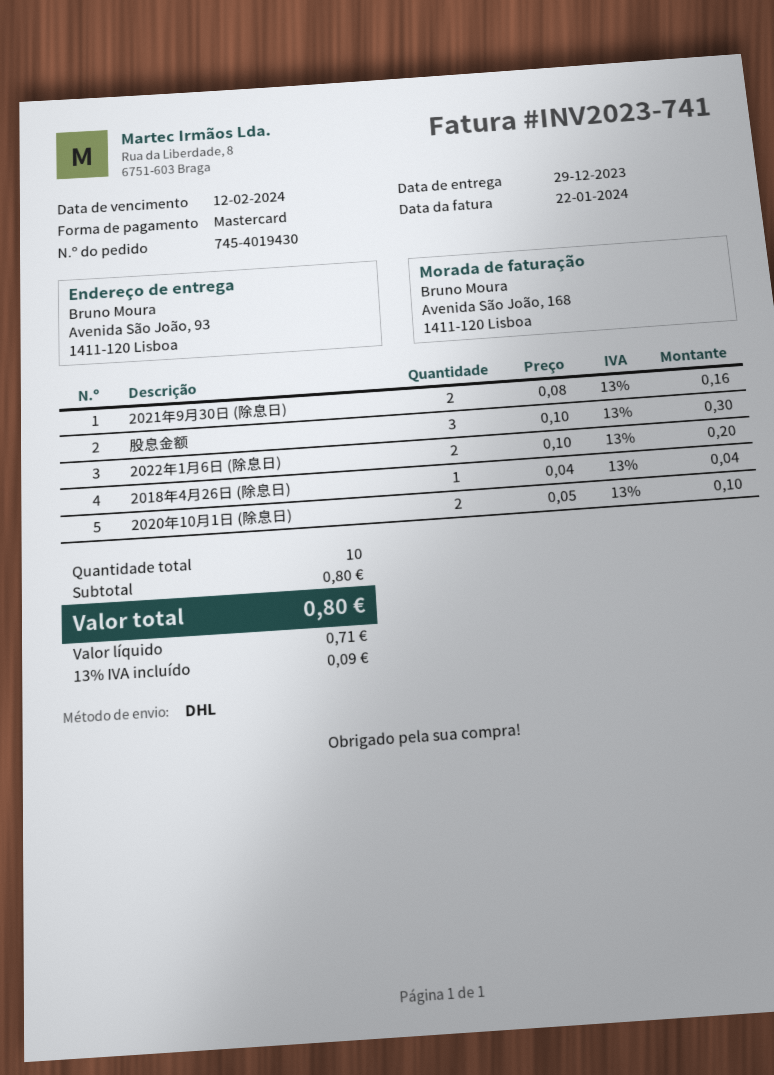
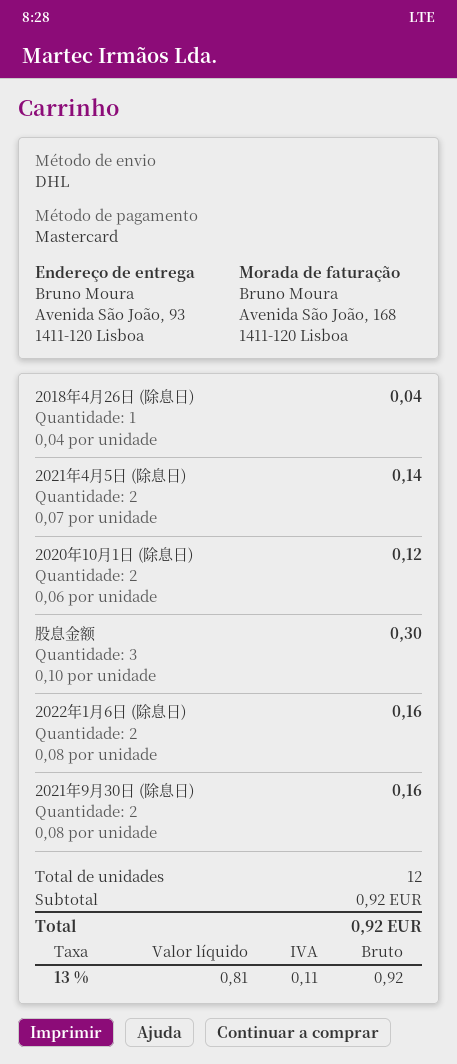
2022年1月6日 (除息日): 2 x 0.10 = 0.20 -> 2 x 0.08 = 0.16
2020年10月1日 (除息日): 2 x 0.05 = 0.10 -> 2 x 0.06 = 0.12
2021年4月5日 (除息日): none -> 2 x 0.07 = 0.14
total quantity: 10 -> 12
subtotal: 0.80 -> 0.92
net: 0.71 -> 0.81
tax: 13% = 0.09 -> 13% = 0.11
total: 0.80 -> 0.92

